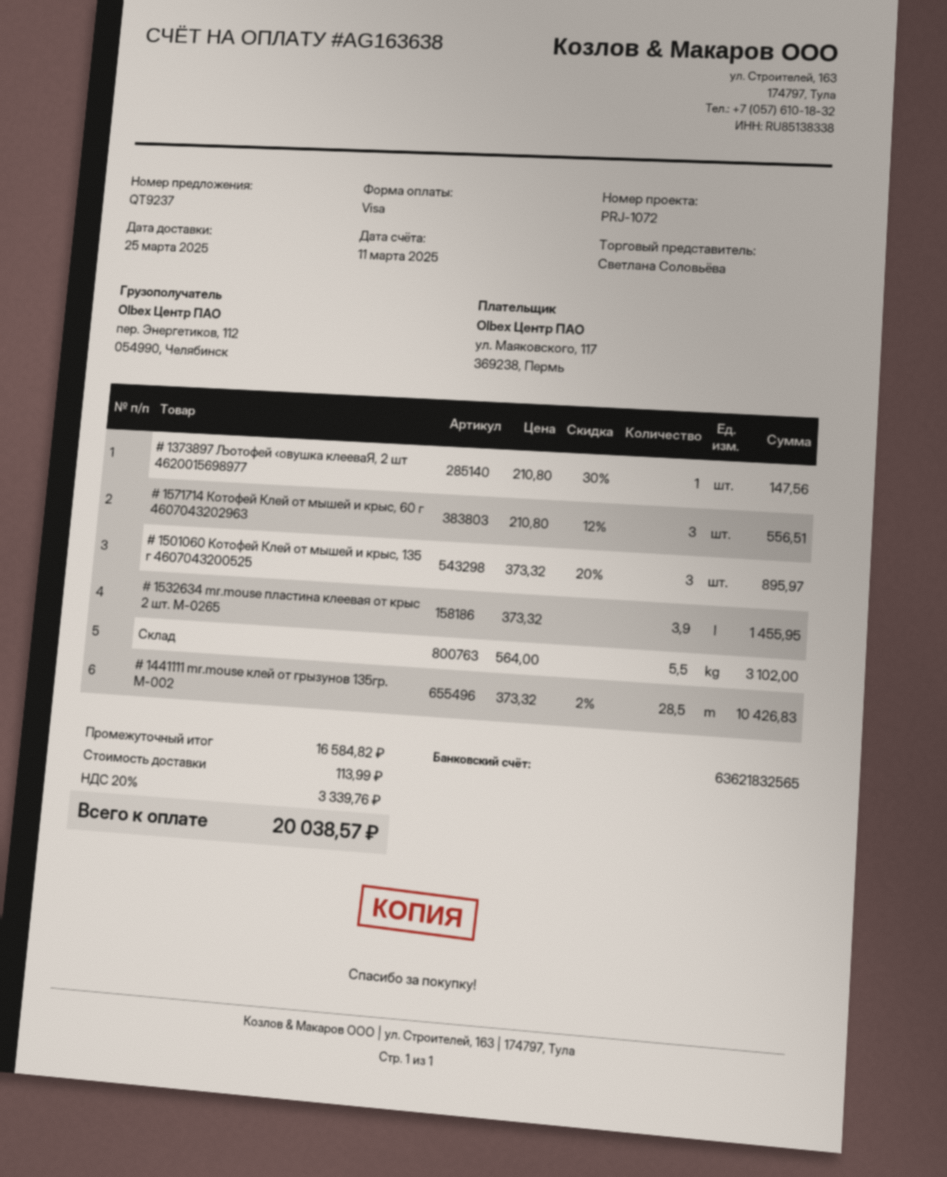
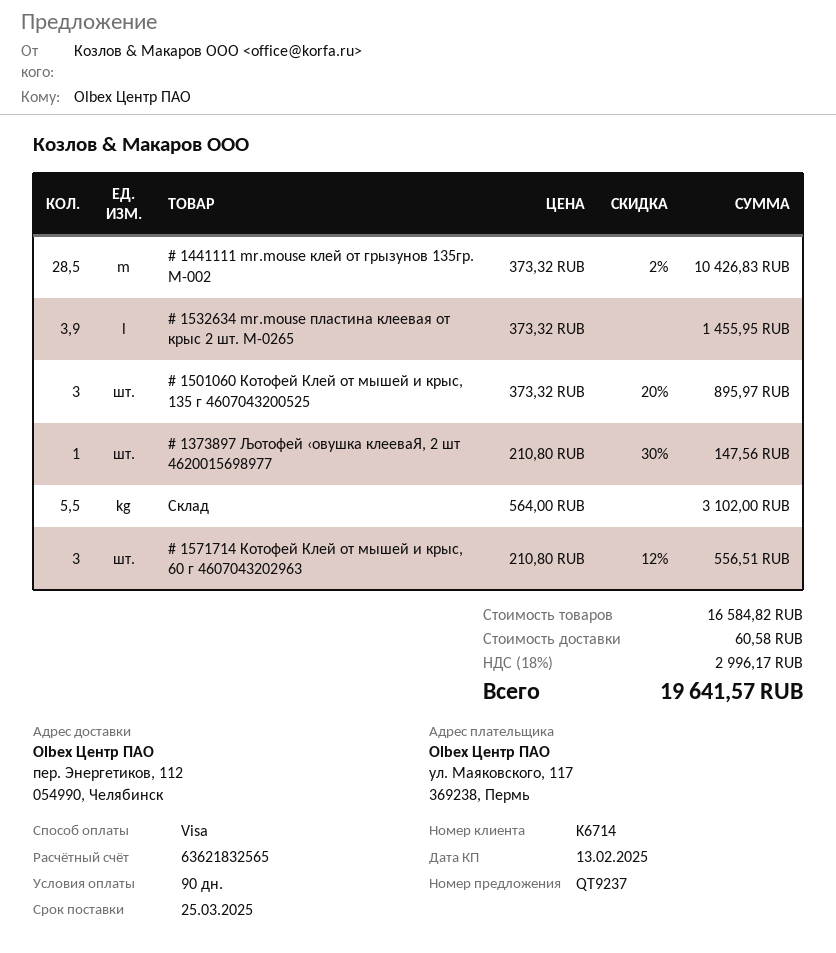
shipping: 113.99 -> 60.58
tax: 20% = 3339.76 -> 18% = 2996.17
total: 20038.57 -> 19641.57

